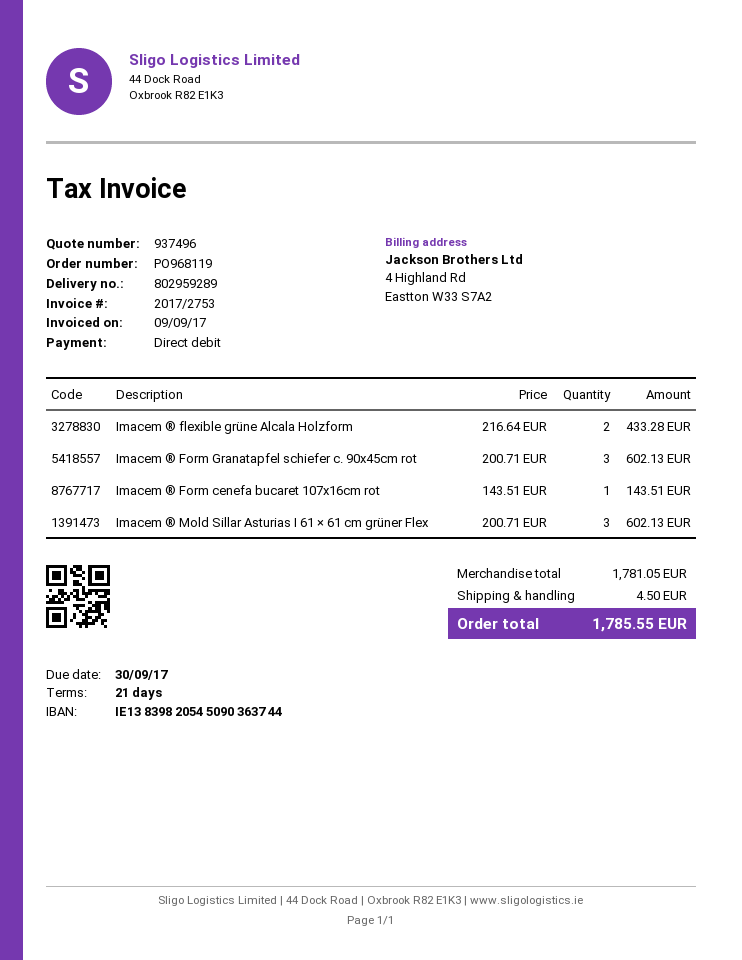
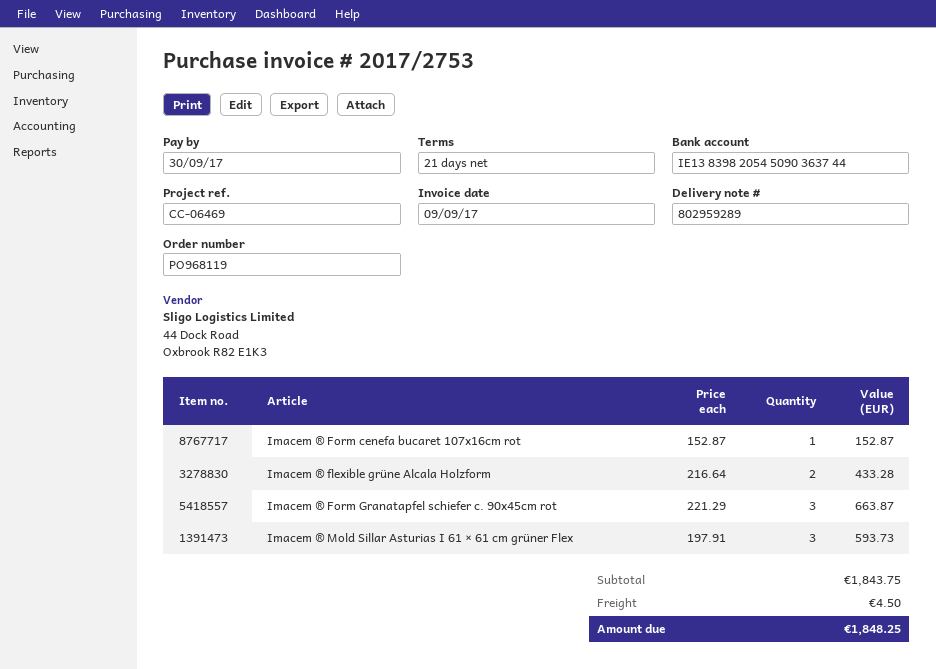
Imacem ® Form Granatapfel schiefer c. 90x45cm rot: 3 x 200.71 = 602.13 -> 3 x 221.29 = 663.87
Imacem ® Form cenefa bucaret 107x16cm rot: 1 x 143.51 = 143.51 -> 1 x 152.87 = 152.87
Imacem ® Mold Sillar Asturias I 61 × 61 cm grüner Flex: 3 x 200.71 = 602.13 -> 3 x 197.91 = 593.73
subtotal: 1781.05 -> 1843.75
total: 1785.55 -> 1848.25

